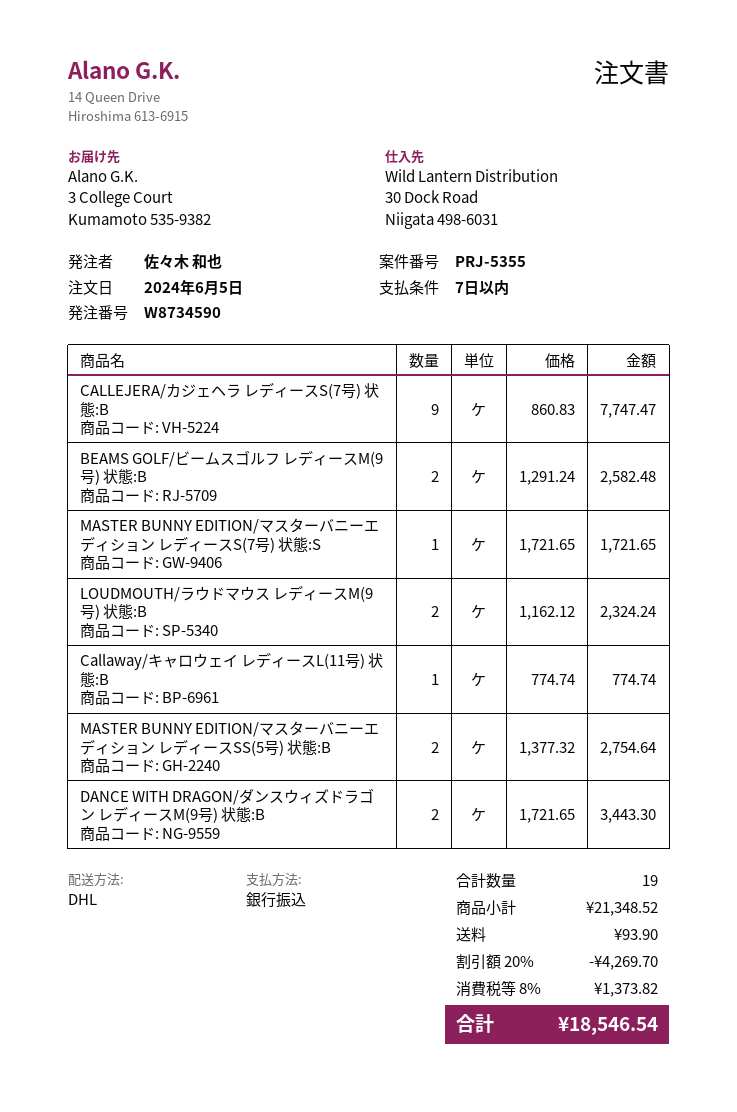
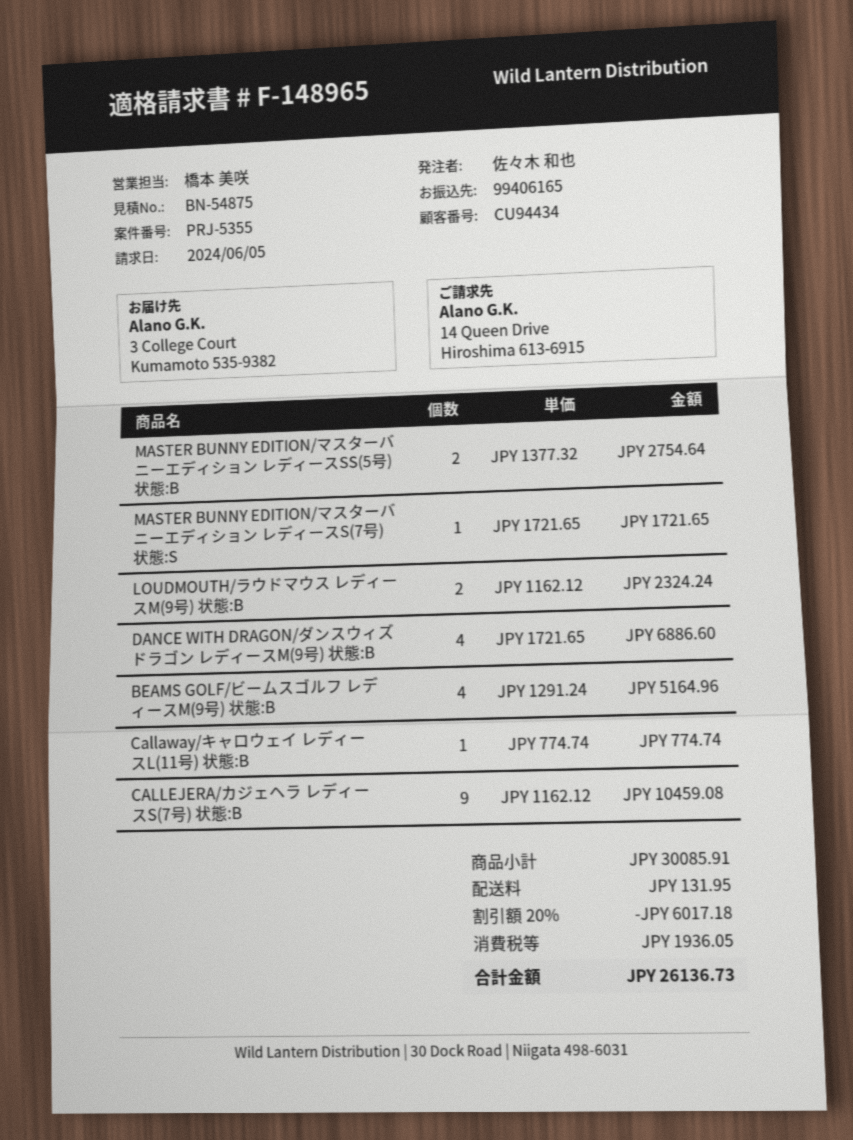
CALLEJERA/カジェヘラ レディースS(7号) 状態:B: 9 x 860.83 = 7747.47 -> 9 x 1162.12 = 10459.08
BEAMS GOLF/ビームスゴルフ レディースM(9号) 状態:B: 2 x 1291.24 = 2582.48 -> 4 x 1291.24 = 5164.96
DANCE WITH DRAGON/ダンスウィズドラゴン レディースM(9号) 状態:B: 2 x 1721.65 = 3443.30 -> 4 x 1721.65 = 6886.60
subtotal: 21348.52 -> 30085.91
discount: 20% = 4269.70 -> 20% = 6017.18
shipping: 93.90 -> 131.95
tax: 1373.82 -> 1936.05
total: 18546.54 -> 26136.73

